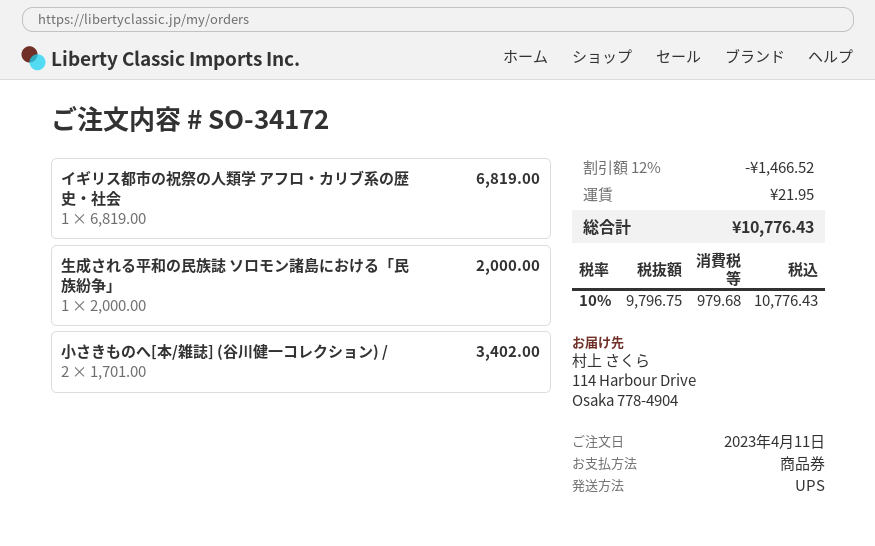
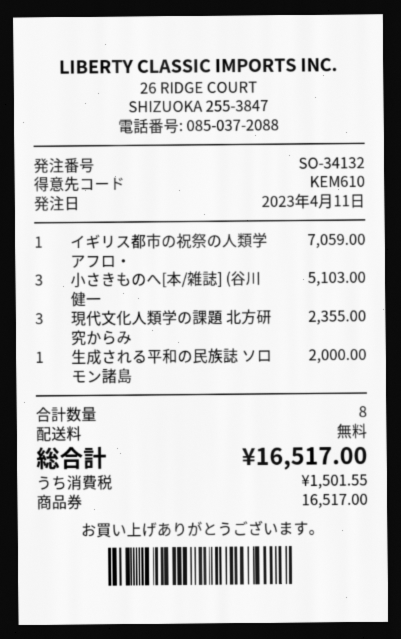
order number: SO-34172 -> SO-34132
イギリス都市の祝祭の人類学 アフロ・カリブ系の歴史・社会: 1 for 6819.00 -> 1 for 7059.00
小さきものへ[本/雑誌] (谷川健一コレクション) /: 2 for 3402.00 -> 3 for 5103.00
現代文化人類学の課題 北方研究からみ: none -> 3 for 2355.00
discount: 12% = 1466.52 -> none
shipping: 21.95 -> 0.00
tax: 979.68 -> 1501.55
total: 10776.43 -> 16517.00

